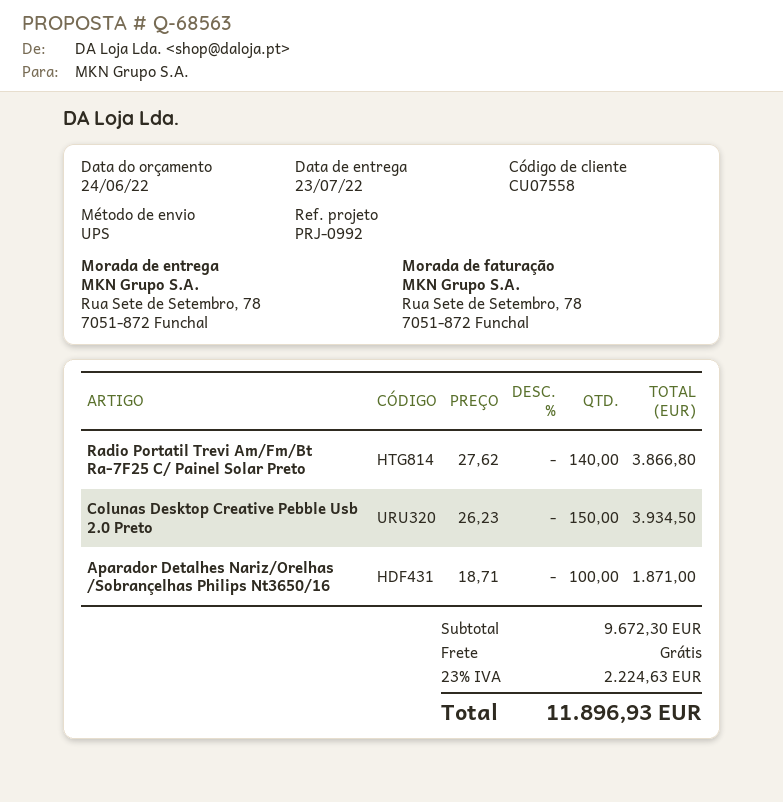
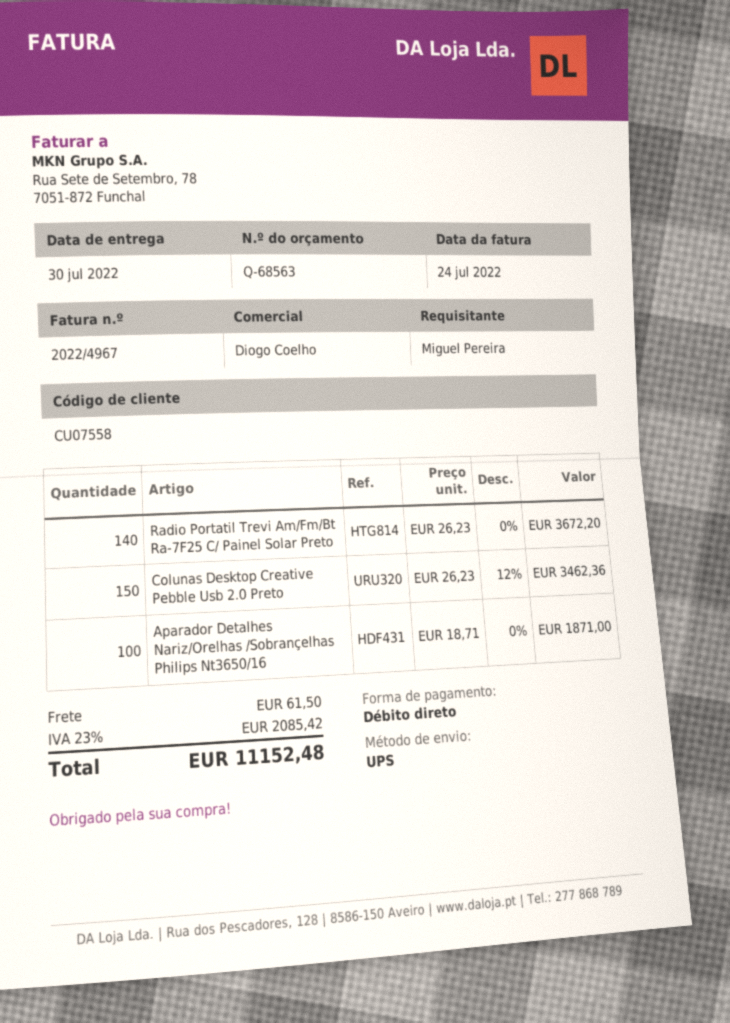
delivery date: 2022-07-23 -> 2022-07-30
Radio Portatil Trevi Am/Fm/Bt Ra-7F25 C/ Painel Solar Preto: 140 x 27.62 = 3866.80 -> 140 x 26.23 = 3672.20
Colunas Desktop Creative Pebble Usb 2.0 Preto: 150 x 26.23 = 3934.50 -> 150 x 26.23 - 12% = 3462.36
shipping: 0.00 -> 61.50
tax: 23% = 2224.63 -> 23% = 2085.42
total: 11896.93 -> 11152.48

